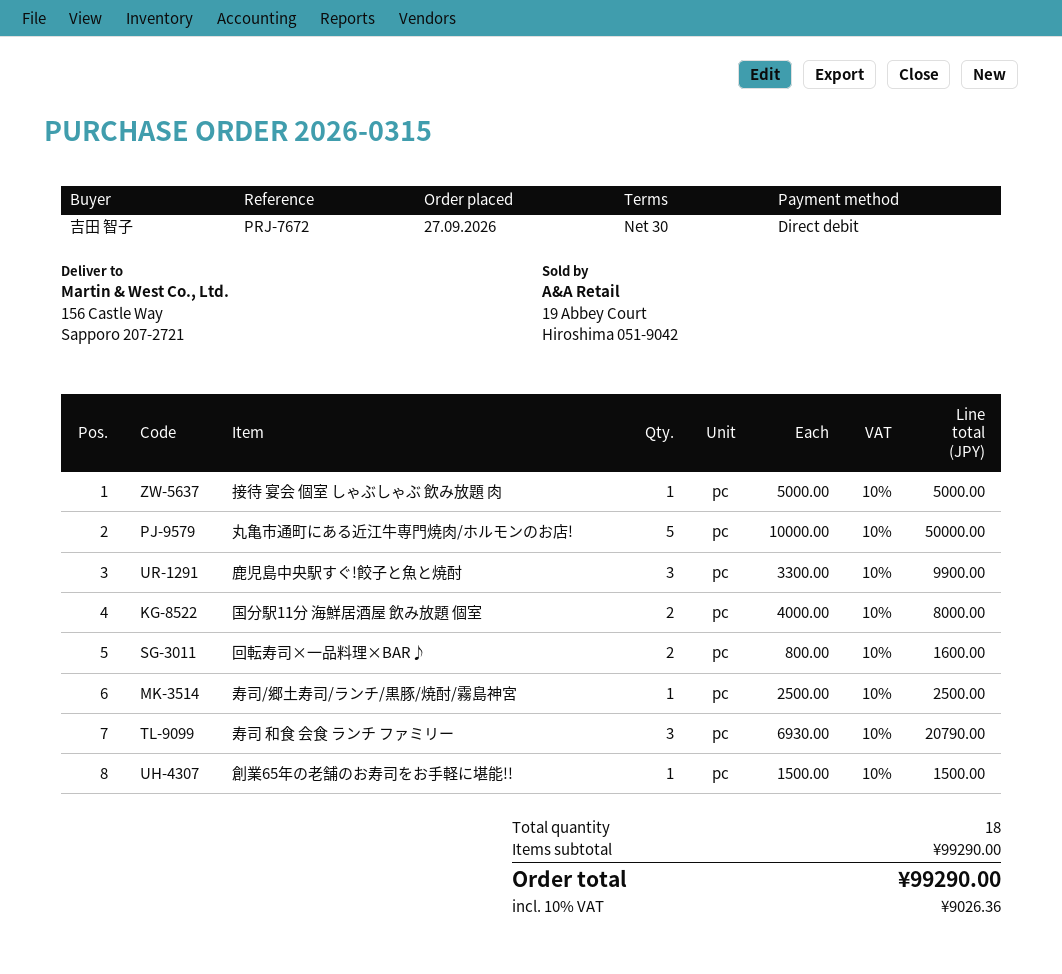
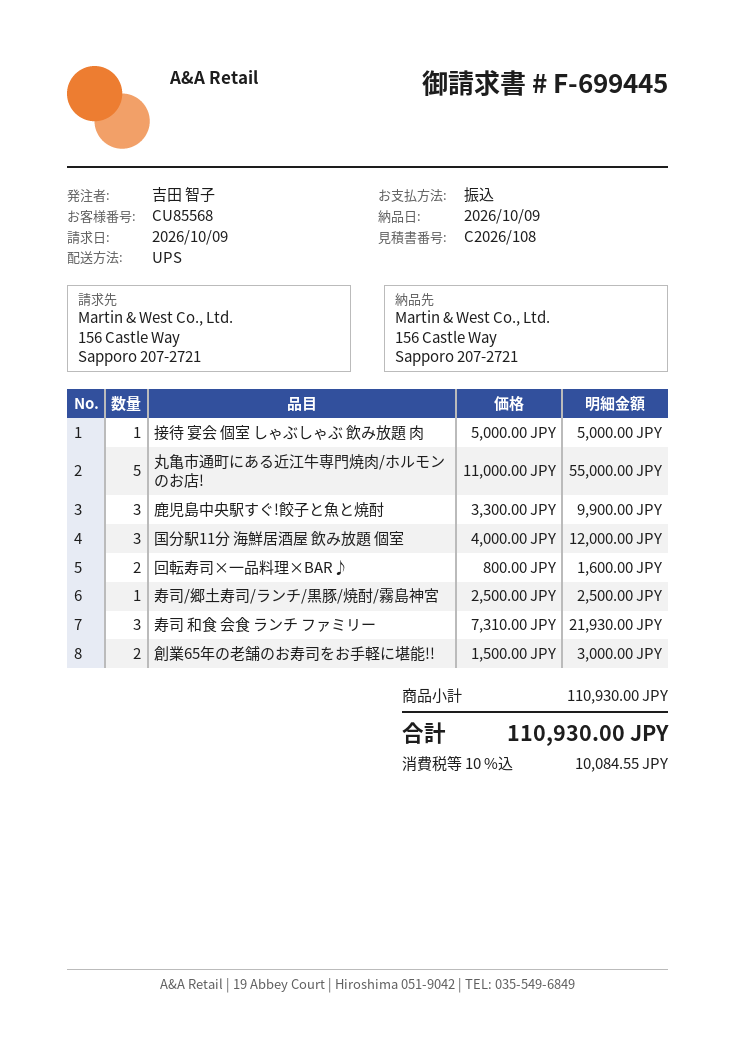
payment method: direct debit -> bank transfer
丸亀市通町にある近江牛専門焼肉/ホルモンのお店!: 5 x 10000.00 = 50000.00 -> 5 x 11000.00 = 55000.00
国分駅11分 海鮮居酒屋 飲み放題 個室: 2 x 4000.00 = 8000.00 -> 3 x 4000.00 = 12000.00
寿司 和食 会食 ランチ ファミリー: 3 x 6930.00 = 20790.00 -> 3 x 7310.00 = 21930.00
創業65年の老舗のお寿司をお手軽に堪能!!: 1 x 1500.00 = 1500.00 -> 2 x 1500.00 = 3000.00
subtotal: 99290.00 -> 110930.00
tax: 10% = 9026.36 -> 10% = 10084.55
total: 99290.00 -> 110930.00

